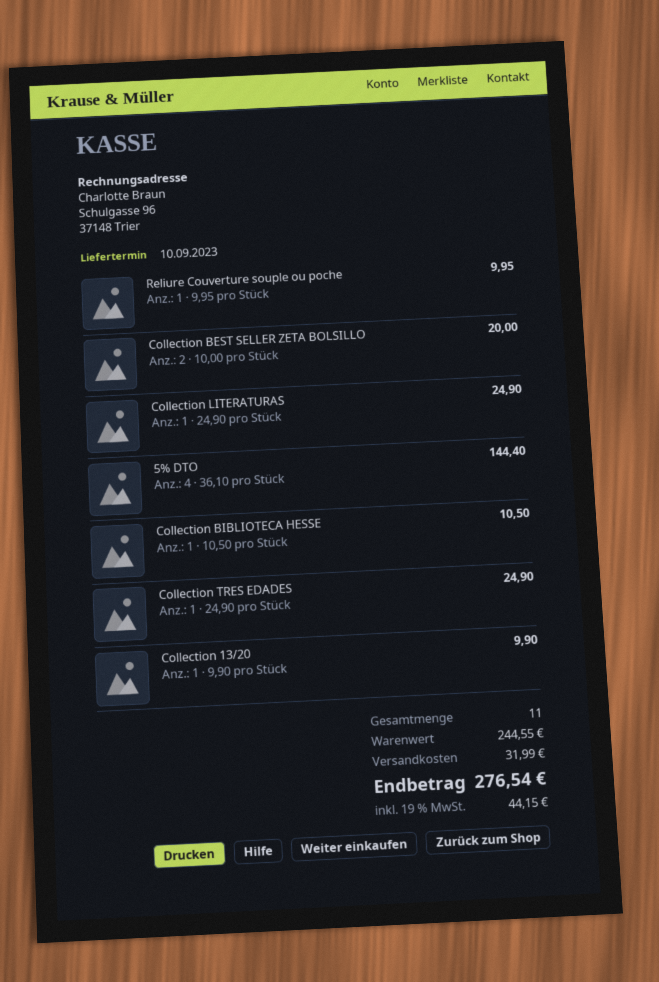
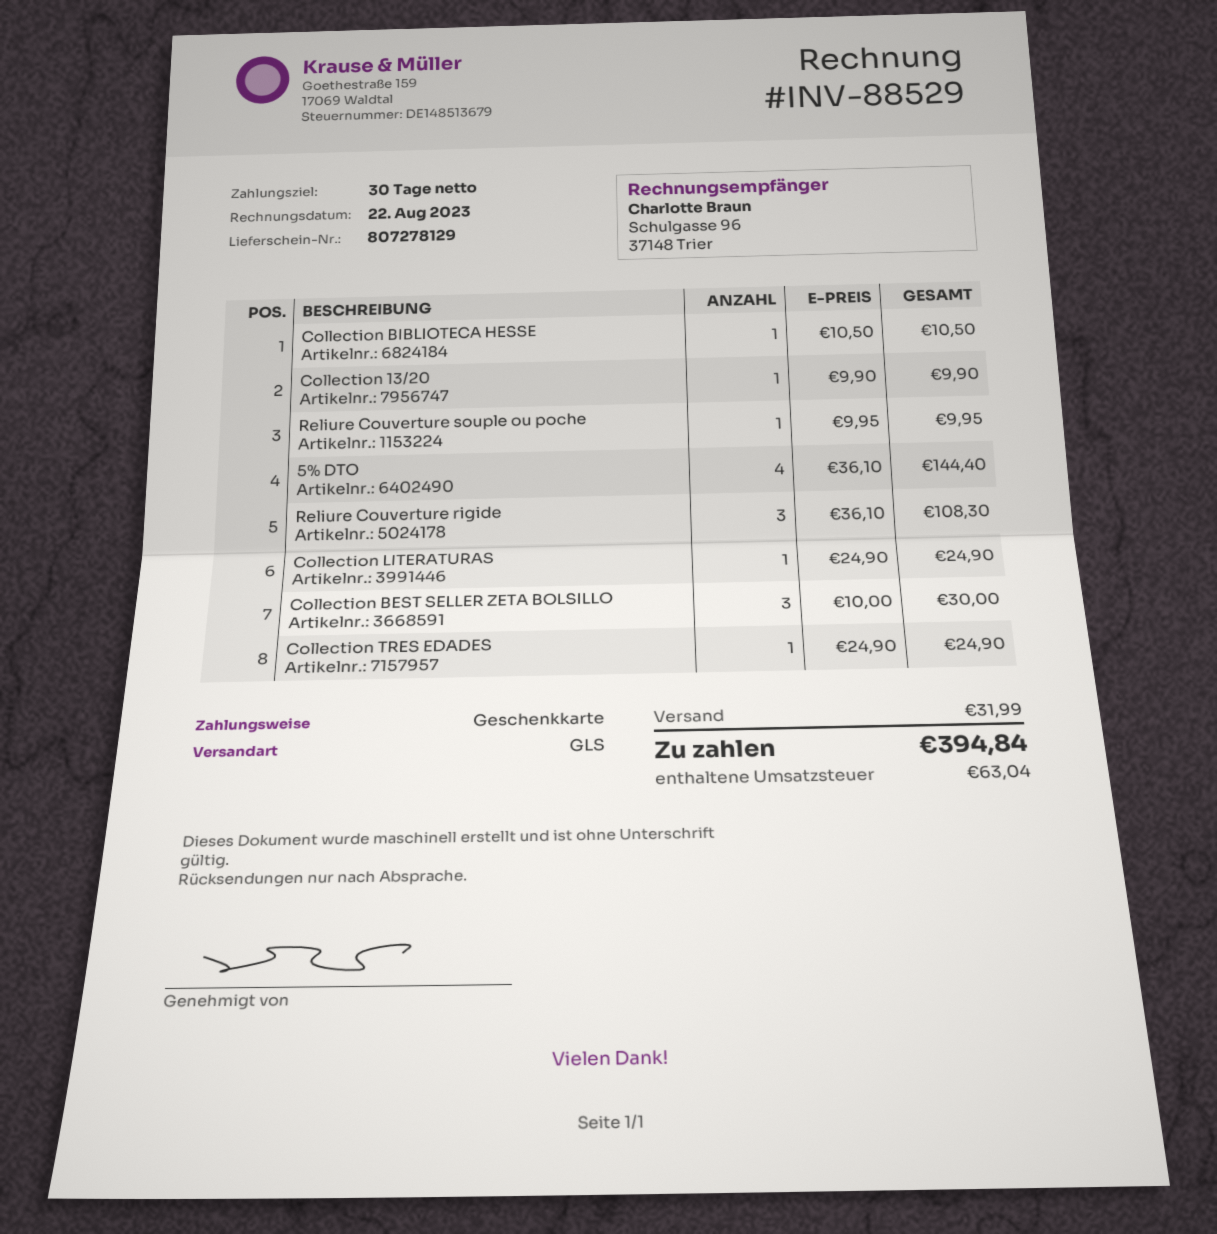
Collection BEST SELLER ZETA BOLSILLO: 2 x 10.00 = 20.00 -> 3 x 10.00 = 30.00
Reliure Couverture rigide: none -> 3 x 36.10 = 108.30
tax: 44.15 -> 63.04
total: 276.54 -> 394.84

